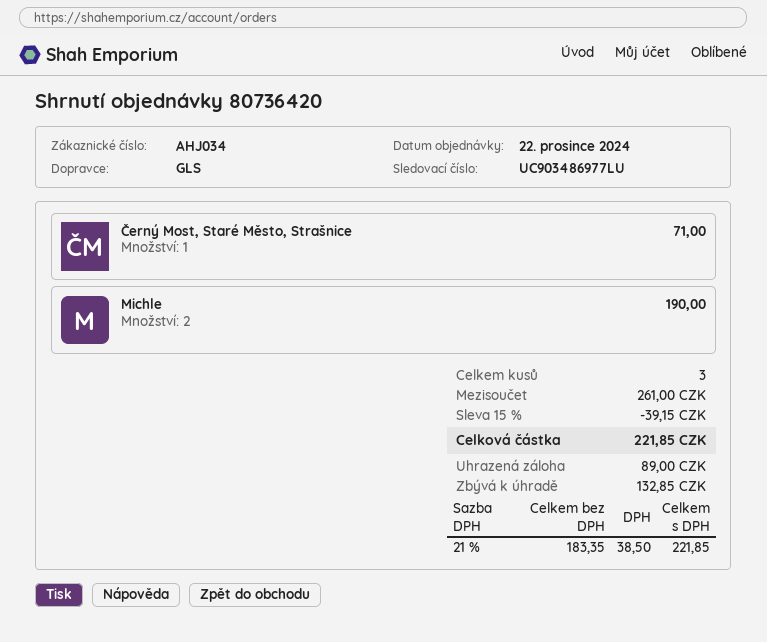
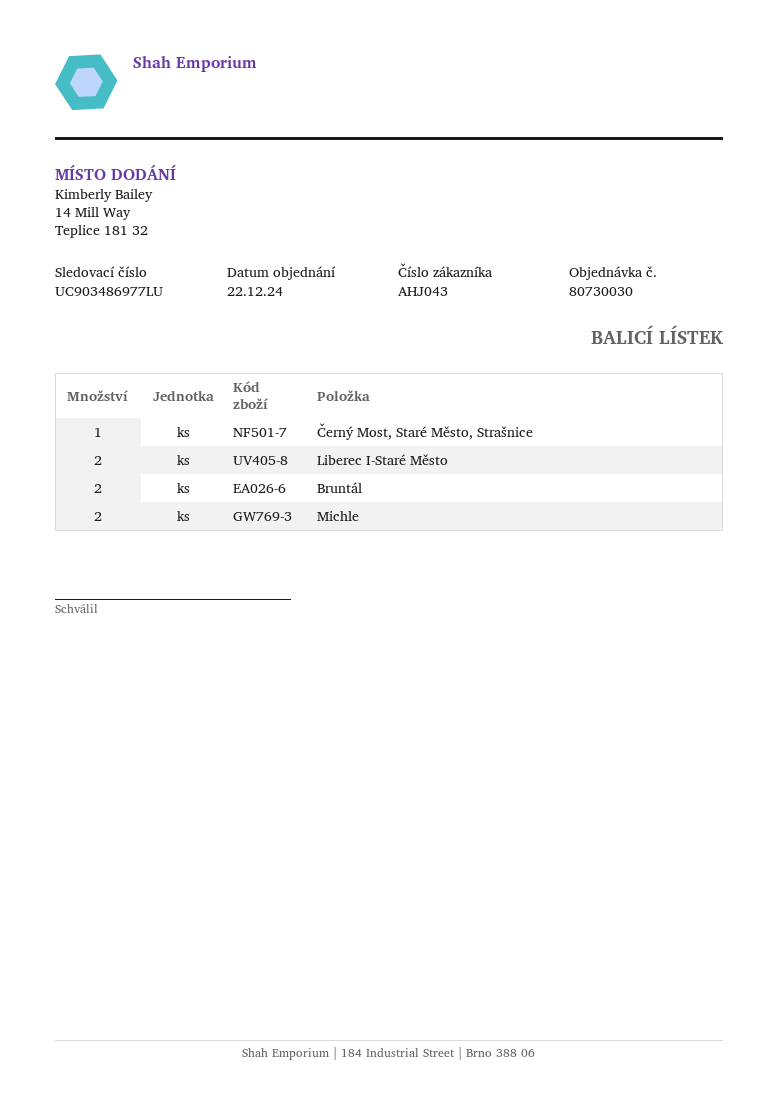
order number: 80736420 -> 80730030
customer number: AHJ034 -> AHJ043
Liberec I-Staré Město: none -> 2
Bruntál: none -> 2

